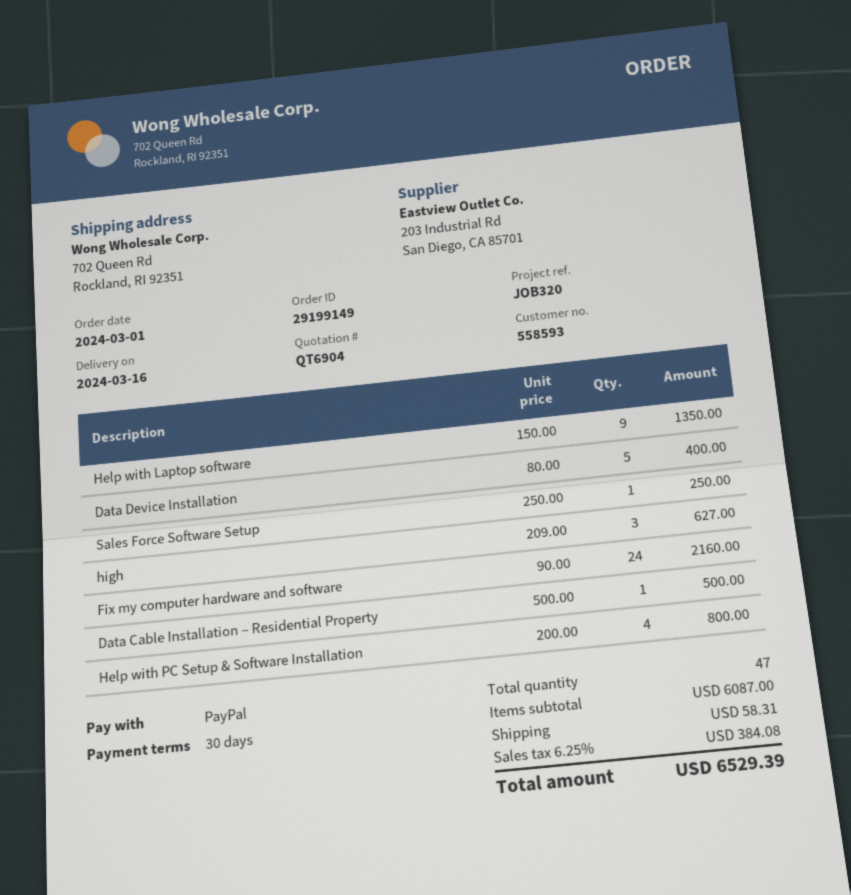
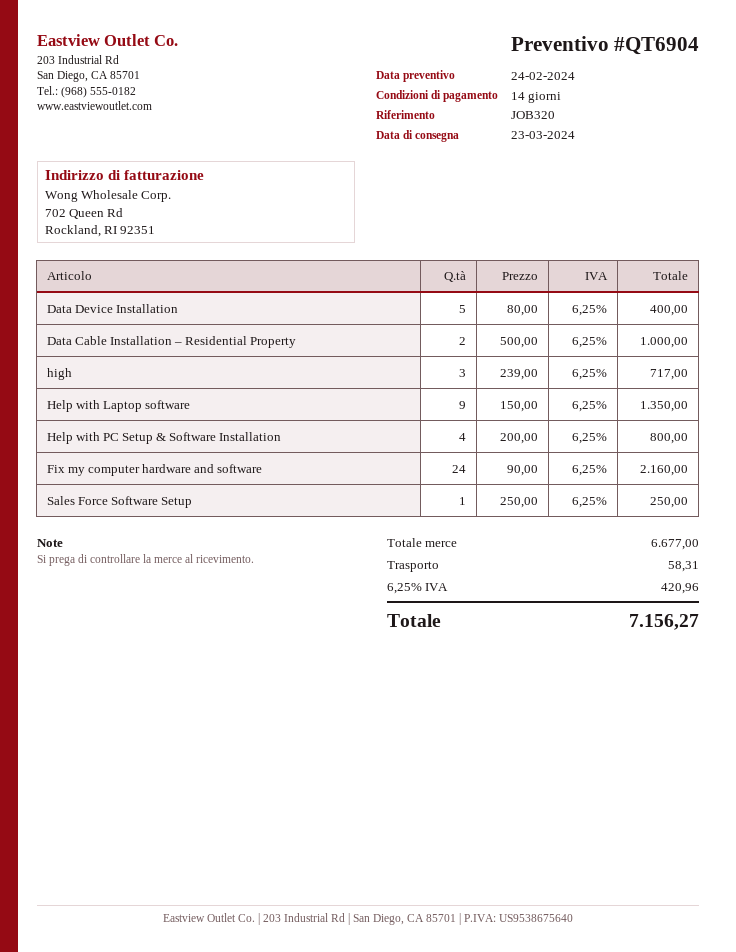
delivery date: 2024-03-16 -> 2024-03-23
payment terms: 30 days -> 14 days
high: 3 x 209.00 = 627.00 -> 3 x 239.00 = 717.00
Data Cable Installation – Residential Property: 1 x 500.00 = 500.00 -> 2 x 500.00 = 1000.00
subtotal: 6087.00 -> 6677.00
tax: 6.25% = 384.08 -> 6.25% = 420.96
total: 6529.39 -> 7156.27

